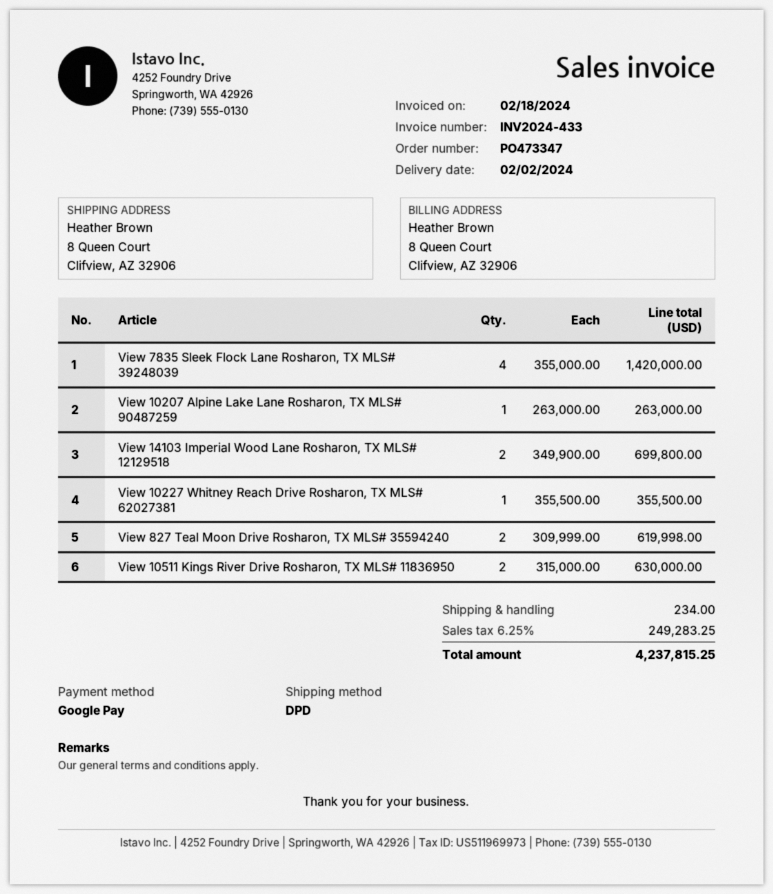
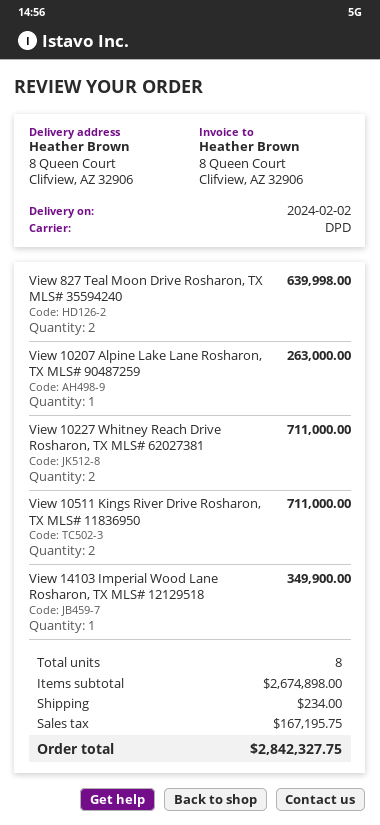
View 7835 Sleek Flock Lane Rosharon, TX MLS# 39248039: 4 for 1420000.00 -> none
View 14103 Imperial Wood Lane Rosharon, TX MLS# 12129518: 2 for 699800.00 -> 1 for 349900.00
View 10227 Whitney Reach Drive Rosharon, TX MLS# 62027381: 1 for 355500.00 -> 2 for 711000.00
View 827 Teal Moon Drive Rosharon, TX MLS# 35594240: 2 for 619998.00 -> 2 for 639998.00
View 10511 Kings River Drive Rosharon, TX MLS# 11836950: 2 for 630000.00 -> 2 for 711000.00
tax: 249283.25 -> 167195.75
total: 4237815.25 -> 2842327.75

